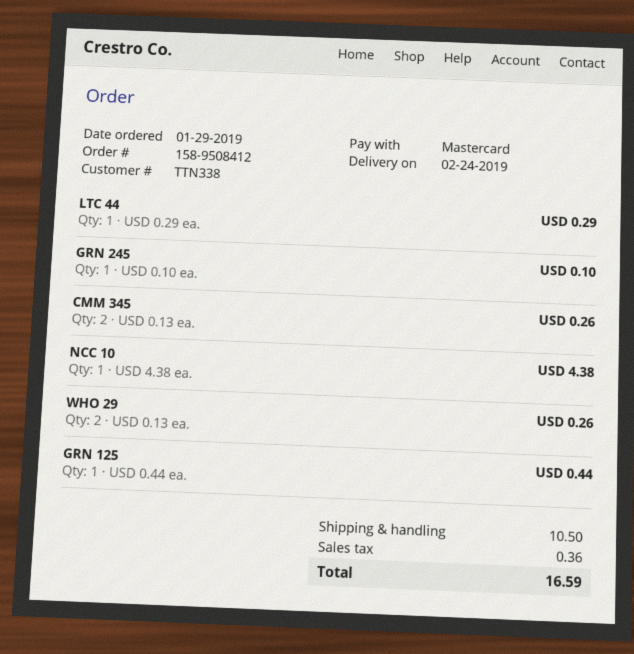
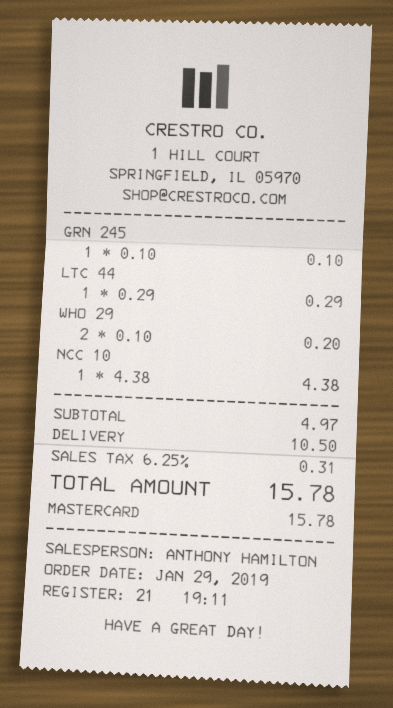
CMM 345: 2 x 0.13 = 0.26 -> none
WHO 29: 2 x 0.13 = 0.26 -> 2 x 0.10 = 0.20
GRN 125: 1 x 0.44 = 0.44 -> none
tax: 0.36 -> 0.31
total: 16.59 -> 15.78

